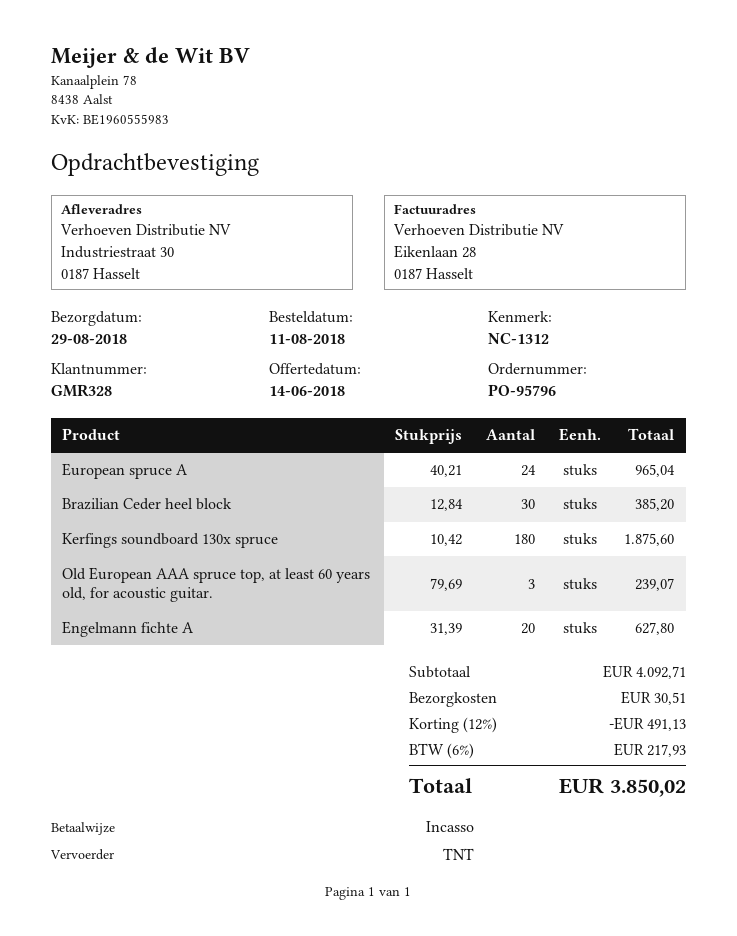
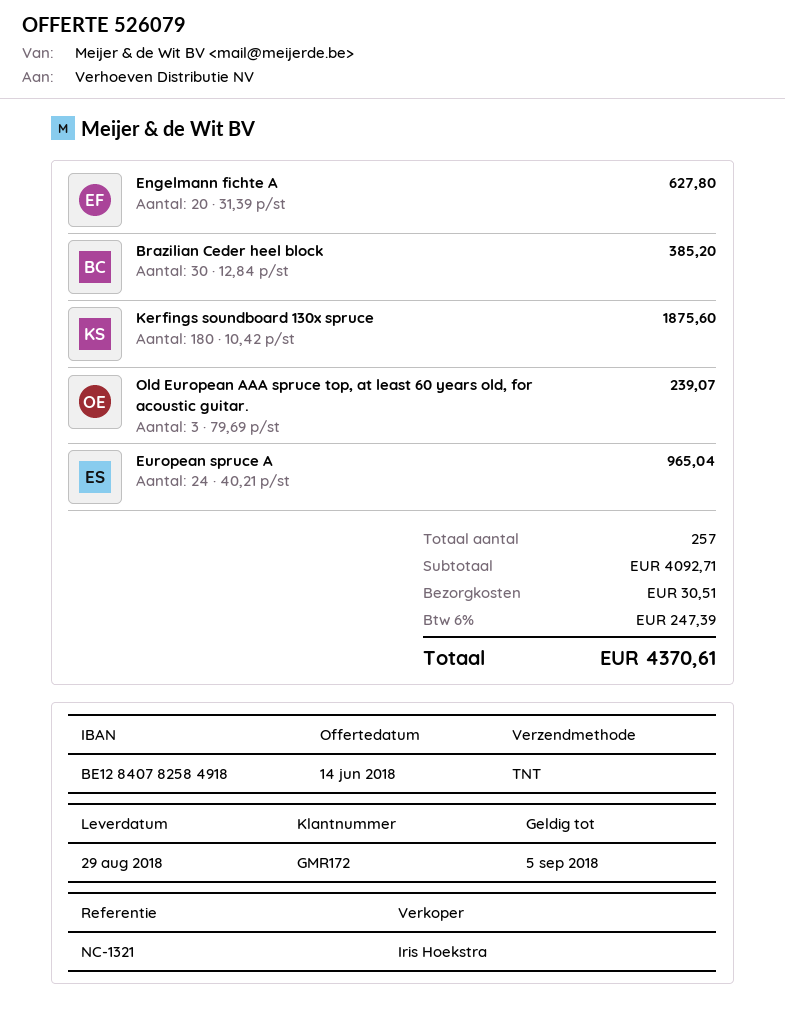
customer number: GMR328 -> GMR172
reference: NC-1312 -> NC-1321
discount: 12% = 491.13 -> none
tax: 6% = 217.93 -> 6% = 247.39
total: 3850.02 -> 4370.61

